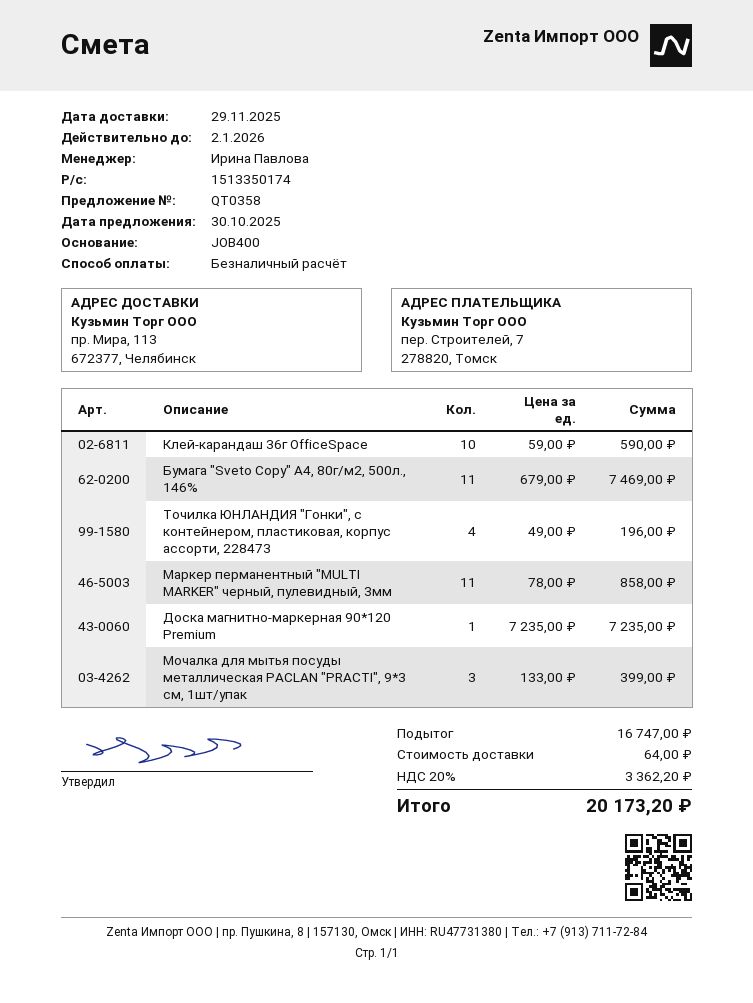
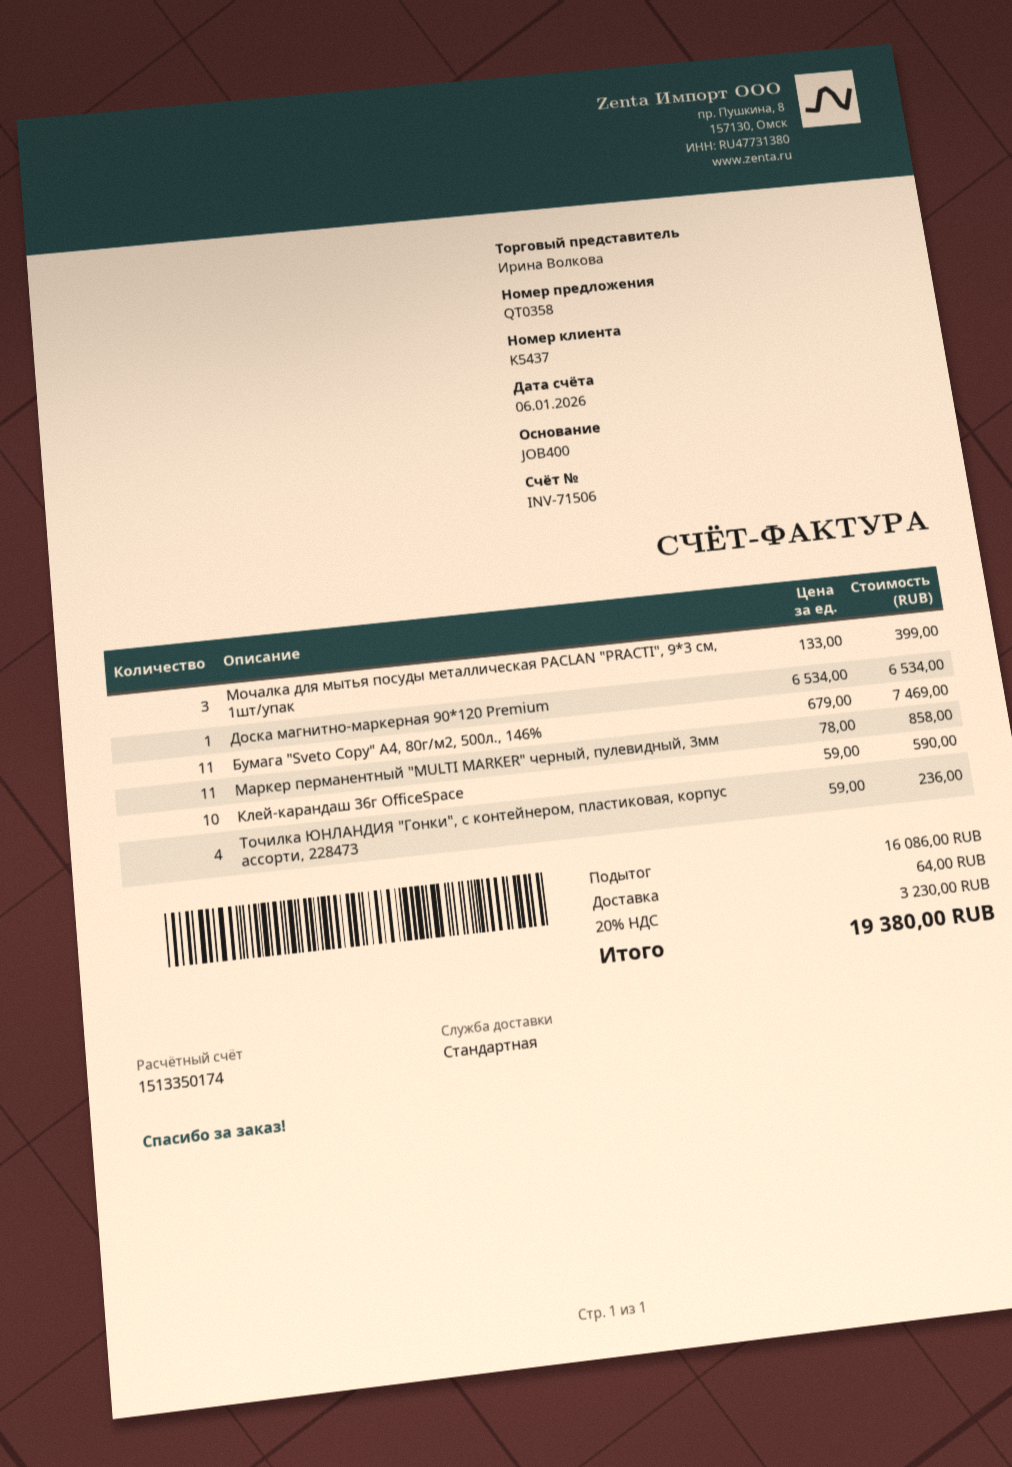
sales rep: Ирина Павлова -> Ирина Волкова
Точилка ЮНЛАНДИЯ "Гонки", с контейнером, пластиковая, корпус ассорти, 228473: 4 x 49.00 = 196.00 -> 4 x 59.00 = 236.00
Доска магнитно-маркерная 90*120 Premium: 1 x 7235.00 = 7235.00 -> 1 x 6534.00 = 6534.00
subtotal: 16747.00 -> 16086.00
tax: 20% = 3362.20 -> 20% = 3230.00
total: 20173.20 -> 19380.00

